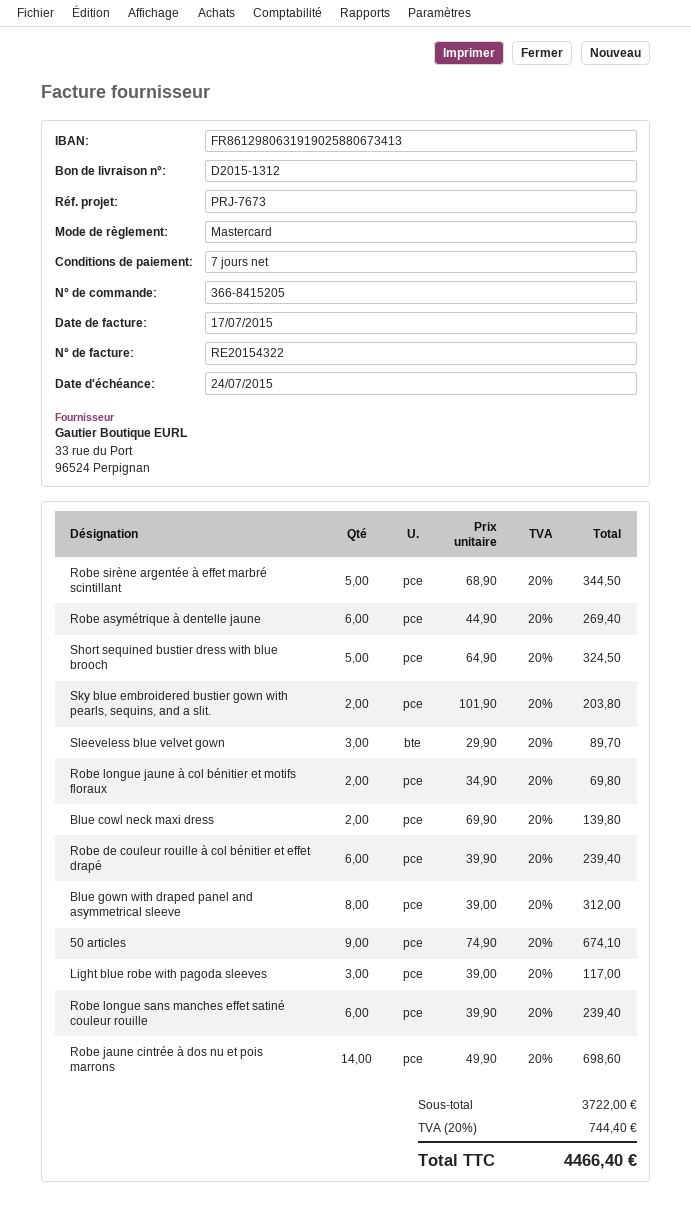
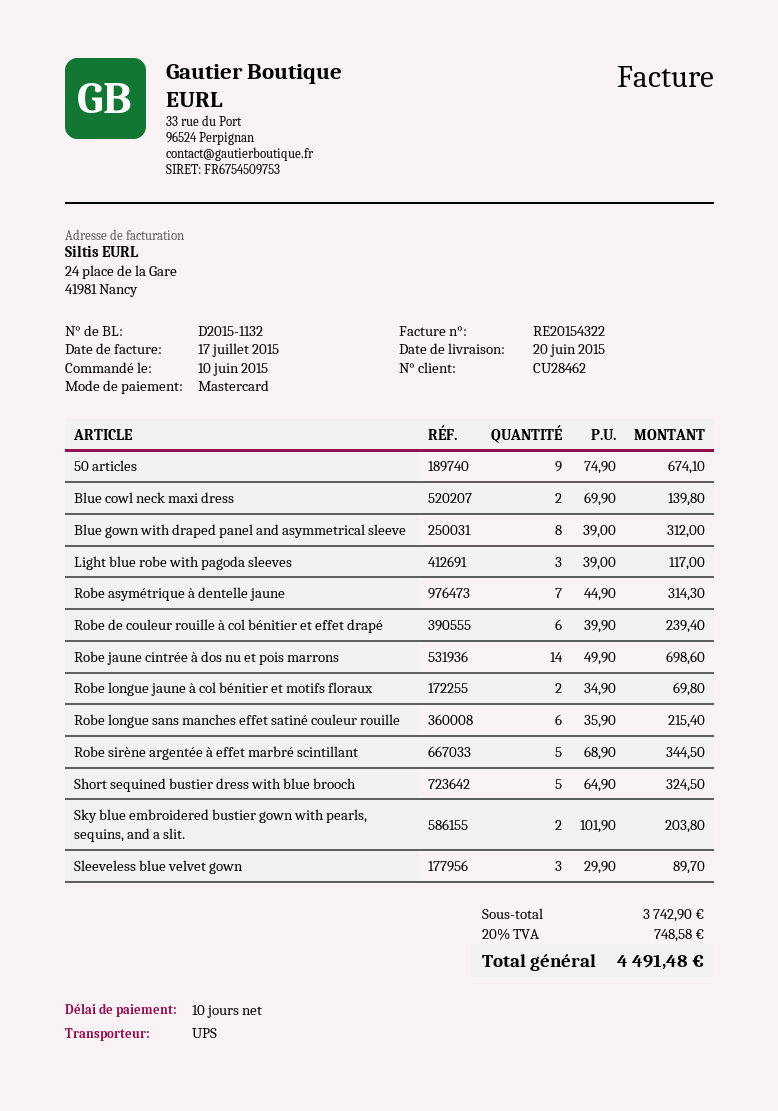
delivery note number: D2015-1312 -> D2015-1132
payment terms: 7 days -> 10 days
Robe asymétrique à dentelle jaune: 6 x 44.90 = 269.40 -> 7 x 44.90 = 314.30
Robe longue sans manches effet satiné couleur rouille: 6 x 39.90 = 239.40 -> 6 x 35.90 = 215.40
subtotal: 3722.00 -> 3742.90
tax: 20% = 744.40 -> 20% = 748.58
total: 4466.40 -> 4491.48

